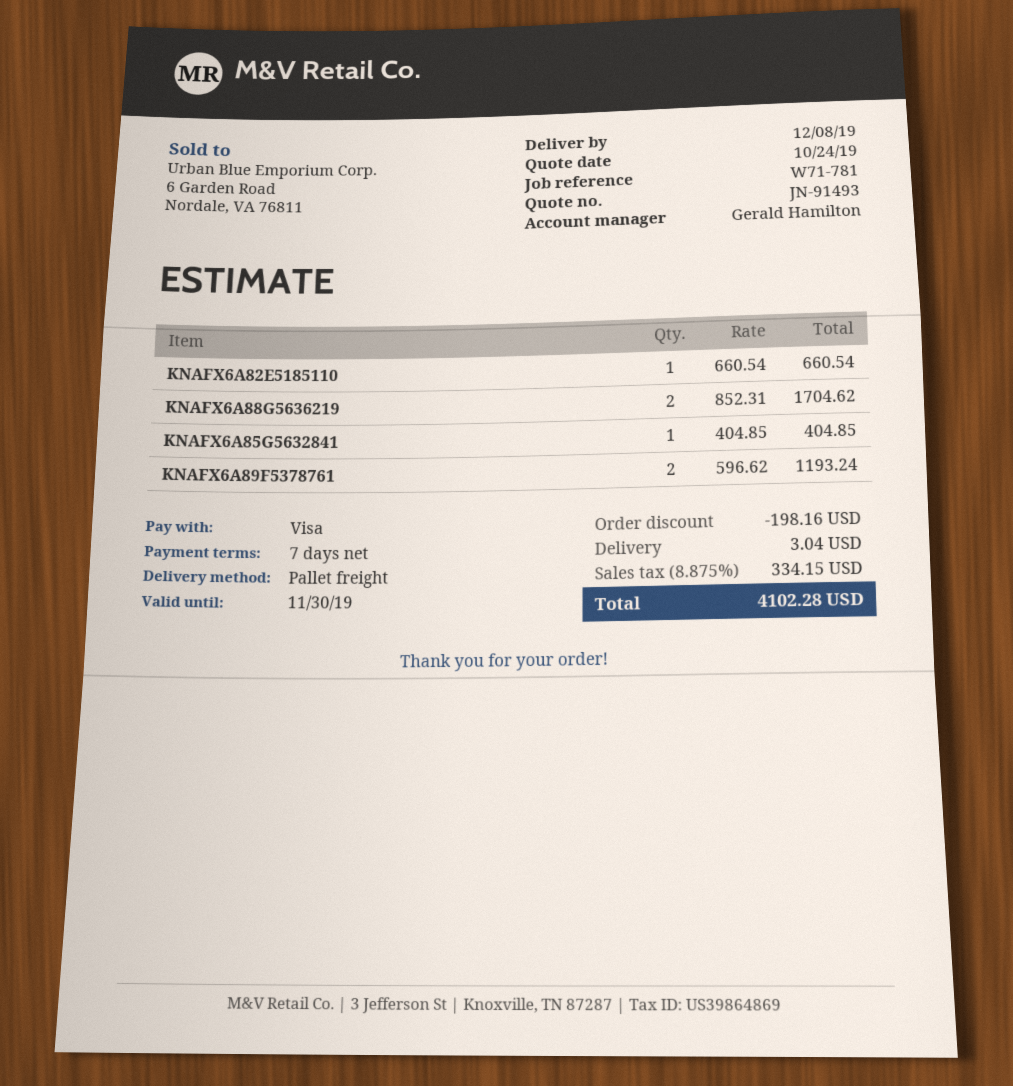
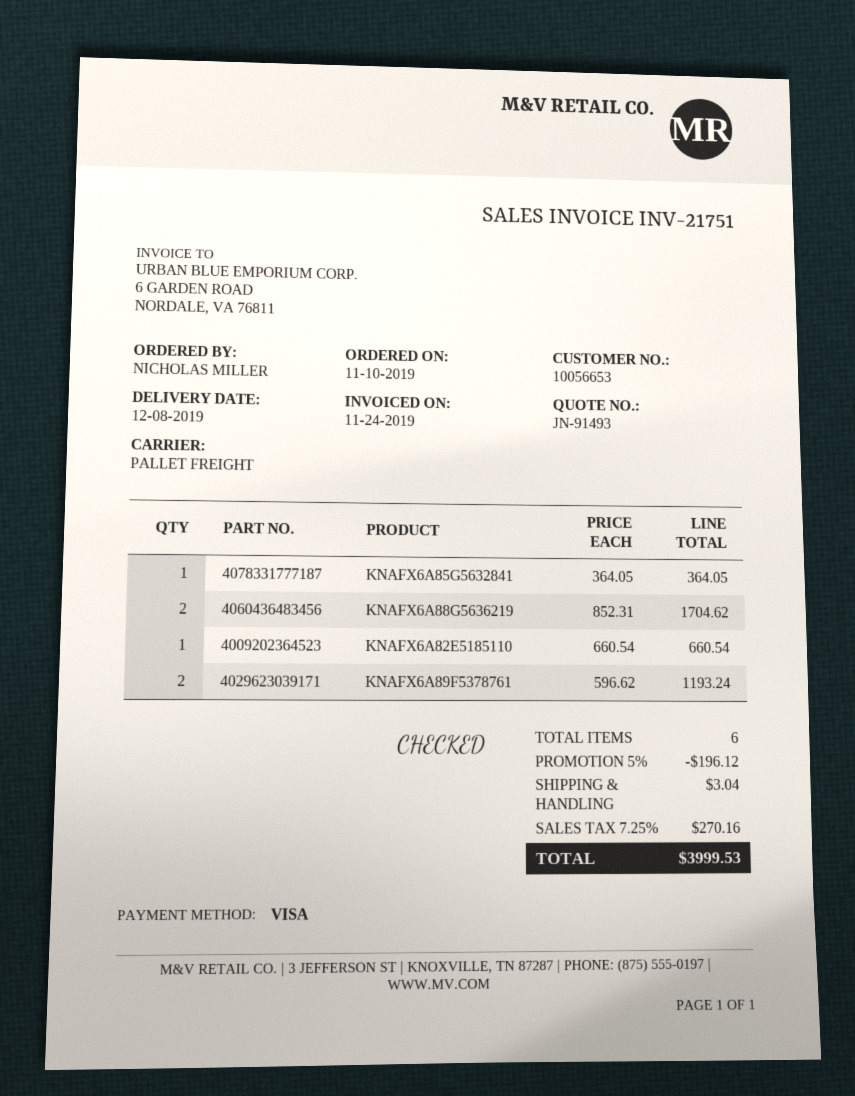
KNAFX6A85G5632841: 1 x 404.85 = 404.85 -> 1 x 364.05 = 364.05
discount: 198.16 -> 196.12
tax: 8.875% = 334.15 -> 7.25% = 270.16
total: 4102.28 -> 3999.53

